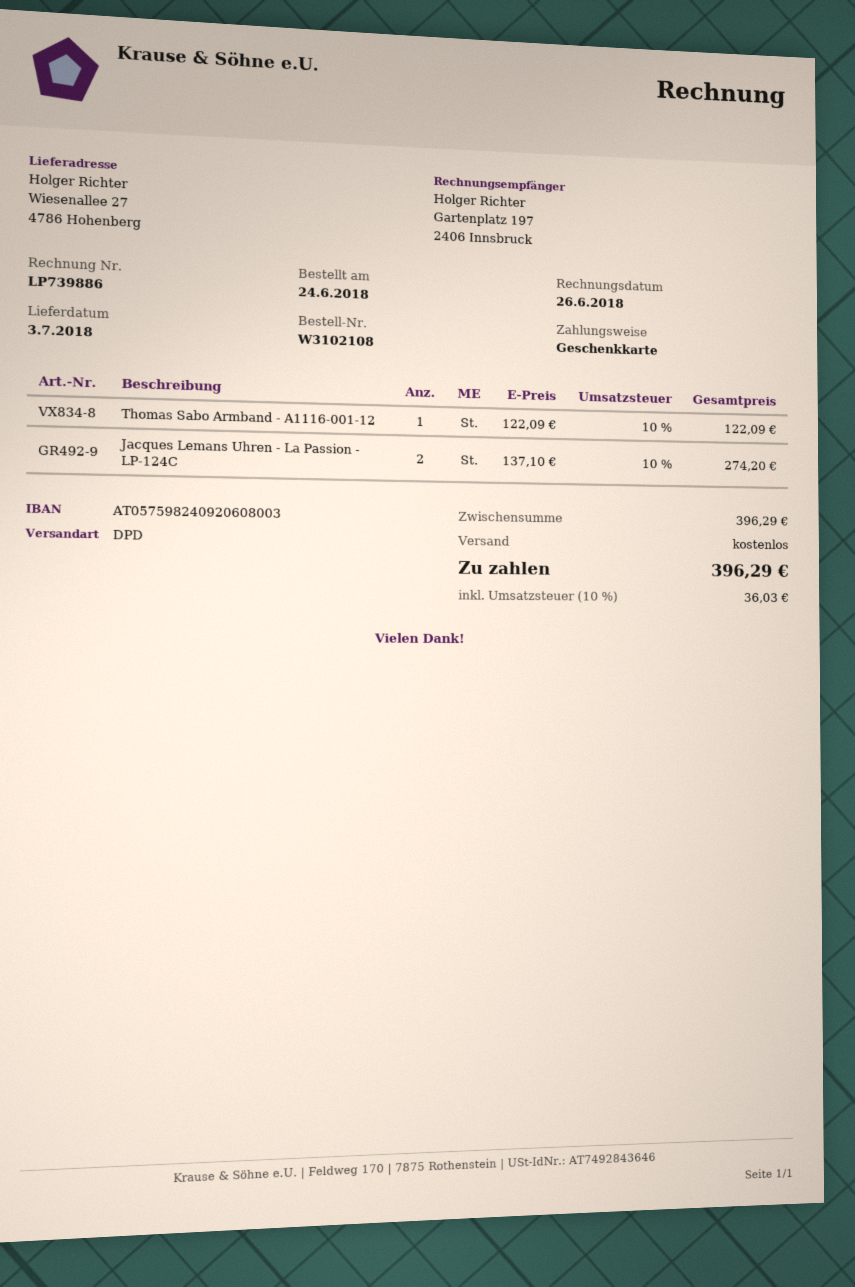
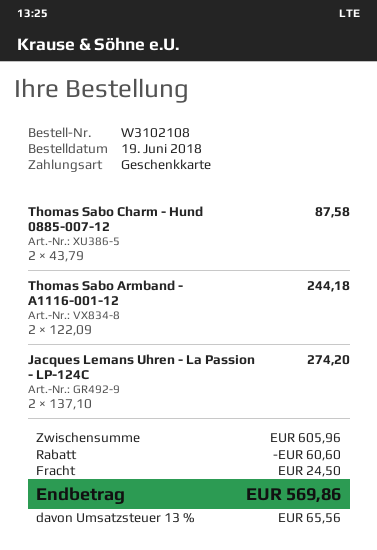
order date: 2018-06-24 -> 2018-06-19
Thomas Sabo Armband - A1116-001-12: 1 x 122.09 = 122.09 -> 2 x 122.09 = 244.18
Thomas Sabo Charm - Hund 0885-007-12: none -> 2 x 43.79 = 87.58
subtotal: 396.29 -> 605.96
discount: none -> 60.60
shipping: 0.00 -> 24.50
tax: 10% = 36.03 -> 13% = 65.56
total: 396.29 -> 569.86

